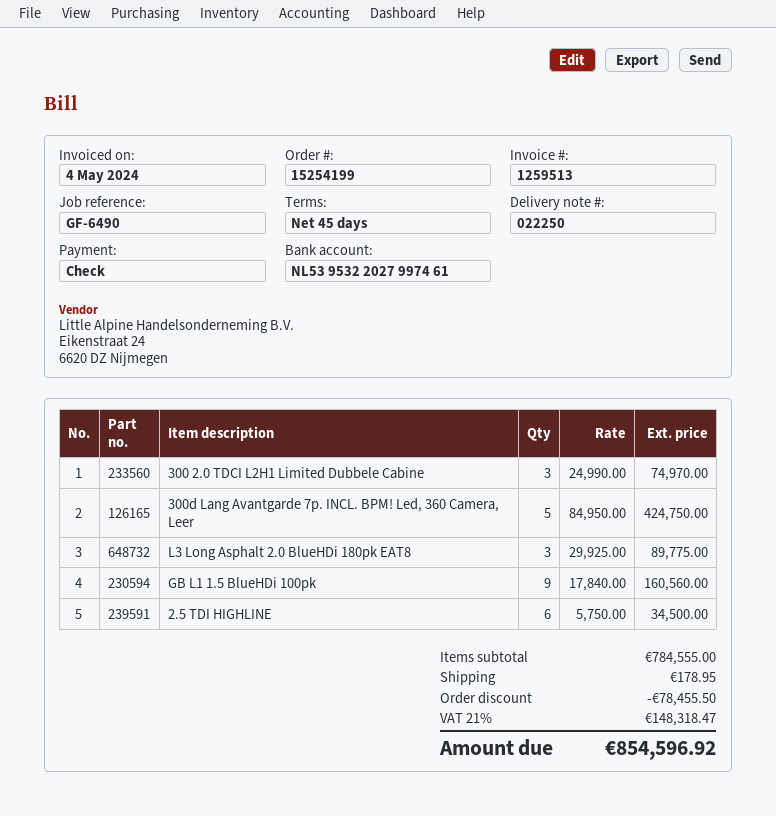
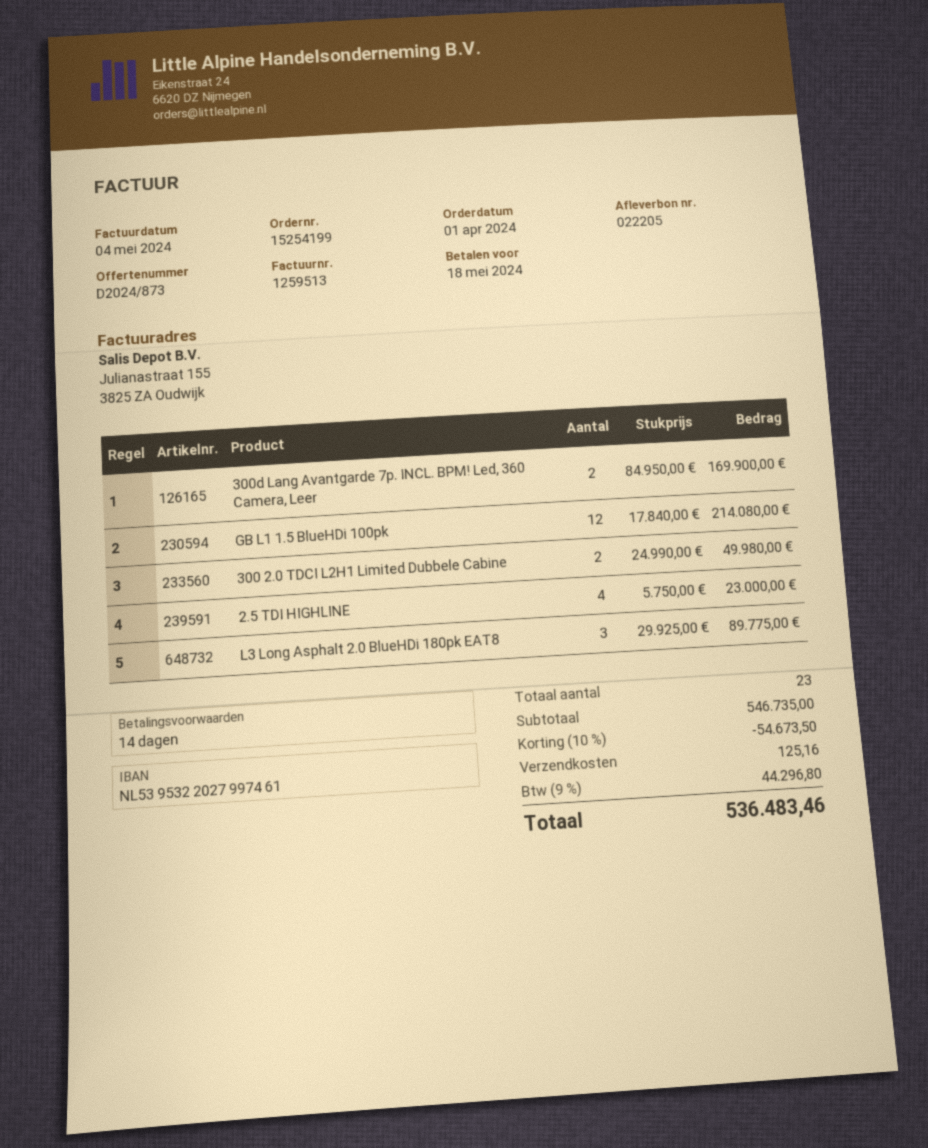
delivery note number: 022250 -> 022205
payment terms: 45 days -> 14 days
300 2.0 TDCI L2H1 Limited Dubbele Cabine: 3 x 24990.00 = 74970.00 -> 2 x 24990.00 = 49980.00
300d Lang Avantgarde 7p. INCL. BPM! Led, 360 Camera, Leer: 5 x 84950.00 = 424750.00 -> 2 x 84950.00 = 169900.00
GB L1 1.5 BlueHDi 100pk: 9 x 17840.00 = 160560.00 -> 12 x 17840.00 = 214080.00
2.5 TDI HIGHLINE: 6 x 5750.00 = 34500.00 -> 4 x 5750.00 = 23000.00
subtotal: 784555.00 -> 546735.00
discount: 78455.50 -> 54673.50
shipping: 178.95 -> 125.16
tax: 21% = 148318.47 -> 9% = 44296.80
total: 854596.92 -> 536483.46

